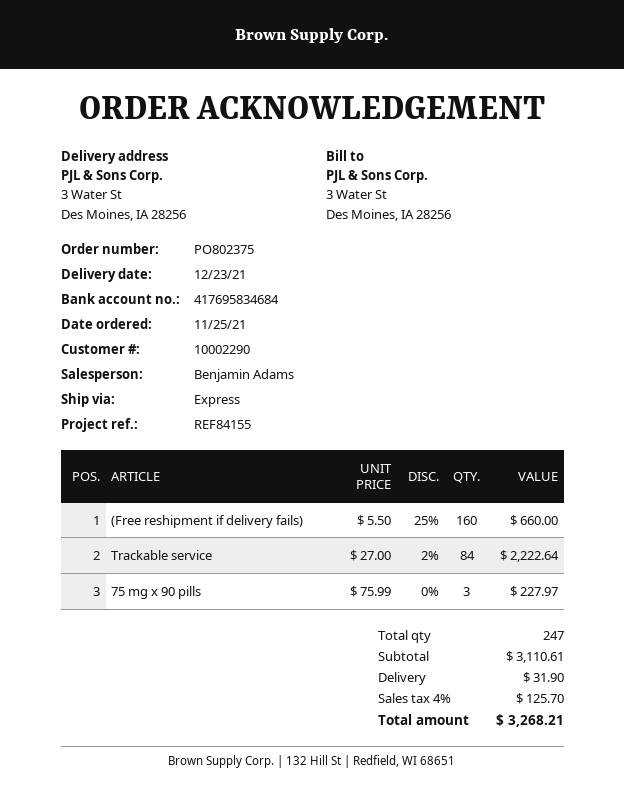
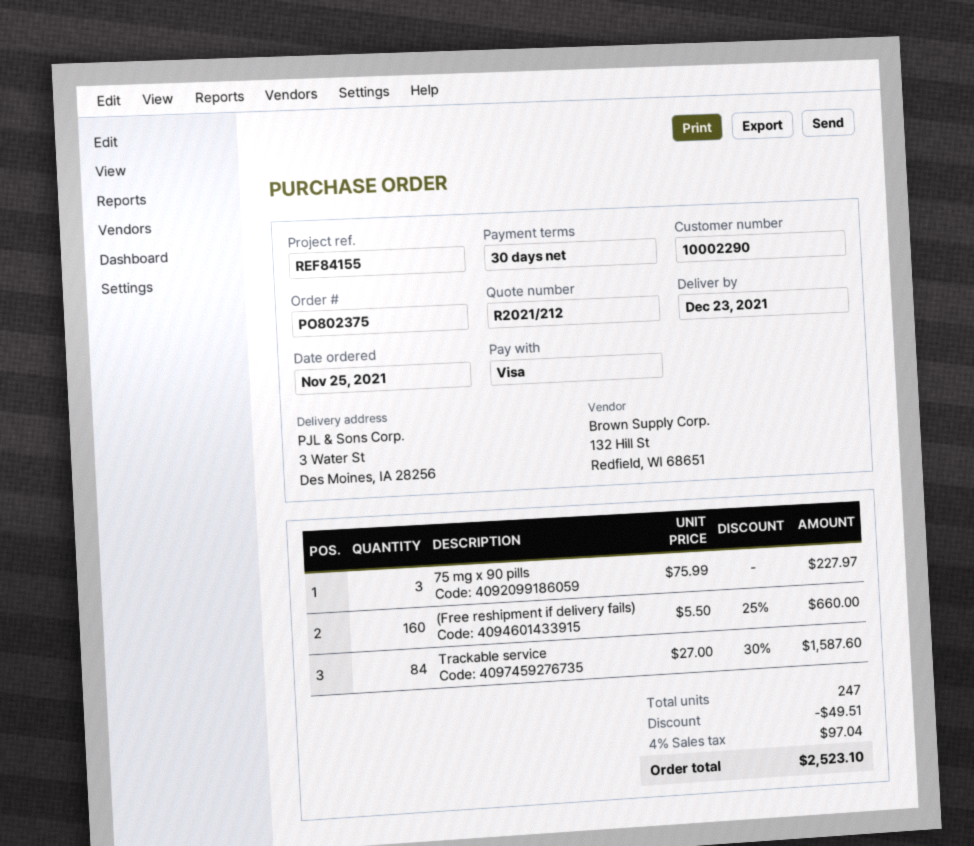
Trackable service: 84 x 27.00 - 2% = 2222.64 -> 84 x 27.00 - 30% = 1587.60
discount: none -> 49.51
shipping: 31.90 -> none
tax: 4% = 125.70 -> 4% = 97.04
total: 3268.21 -> 2523.10

